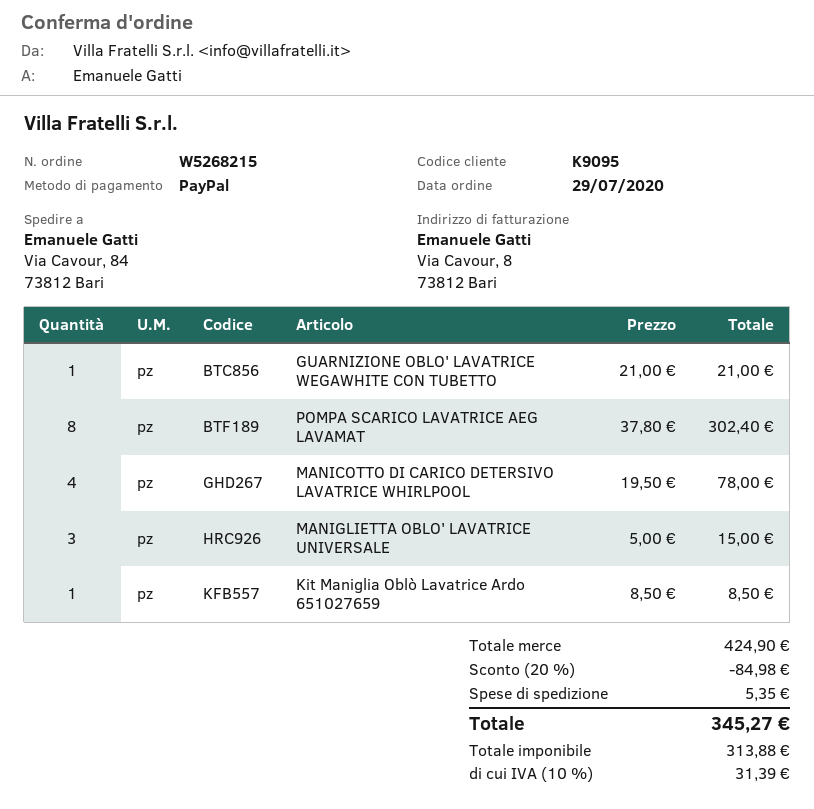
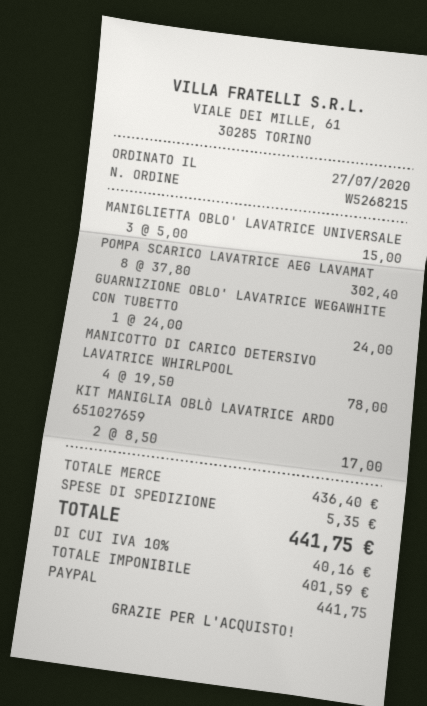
order date: 2020-07-29 -> 2020-07-27
GUARNIZIONE OBLO' LAVATRICE WEGAWHITE CON TUBETTO: 1 x 21.00 = 21.00 -> 1 x 24.00 = 24.00
Kit Maniglia Oblò Lavatrice Ardo 651027659: 1 x 8.50 = 8.50 -> 2 x 8.50 = 17.00
subtotal: 424.90 -> 436.40
discount: 20% = 84.98 -> none
net: 313.88 -> 401.59
tax: 10% = 31.39 -> 10% = 40.16
total: 345.27 -> 441.75

